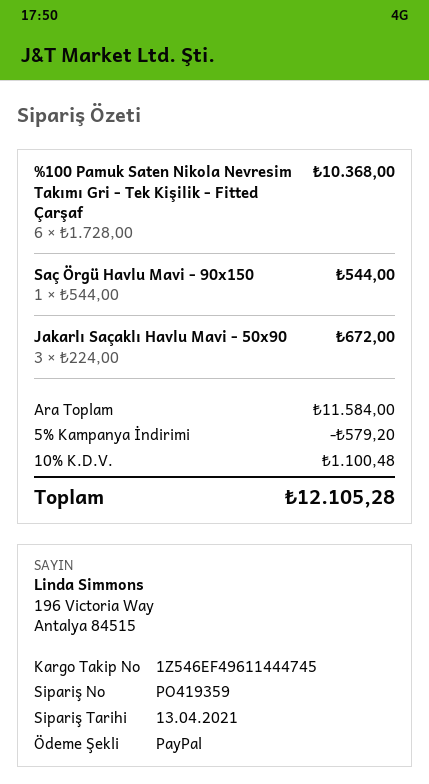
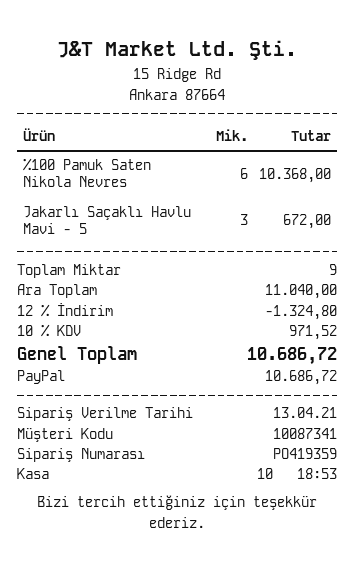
Saç Örgü Havlu Mavi - 90x150: 1 for 544.00 -> none
subtotal: 11584.00 -> 11040.00
discount: 5% = 579.20 -> 12% = 1324.80
tax: 10% = 1100.48 -> 10% = 971.52
total: 12105.28 -> 10686.72

